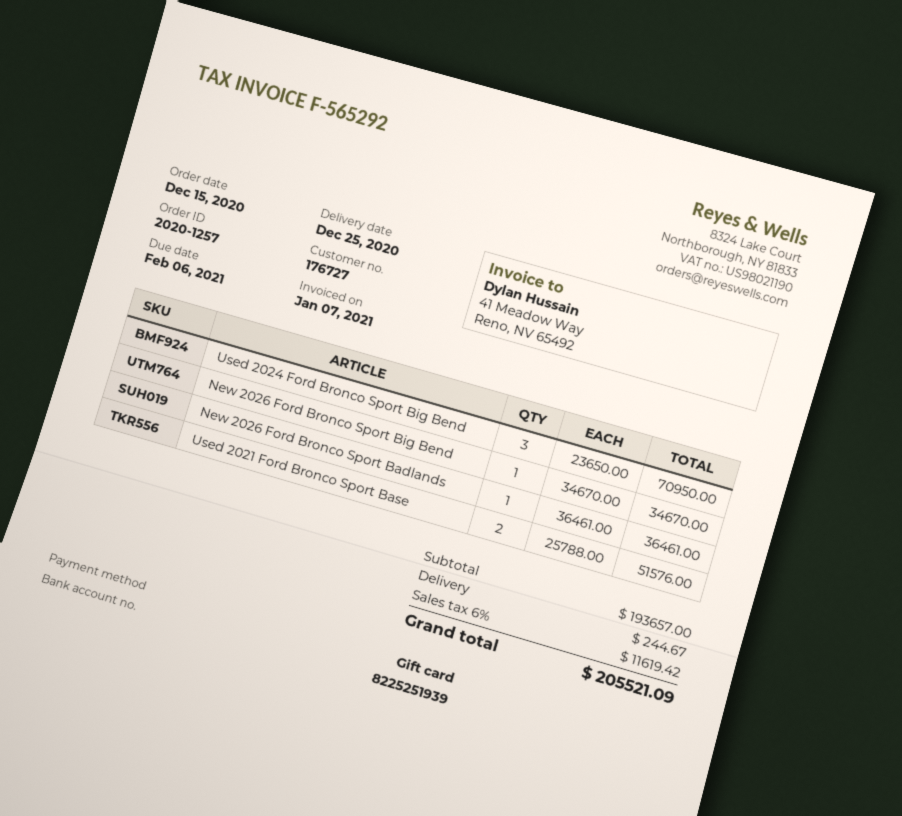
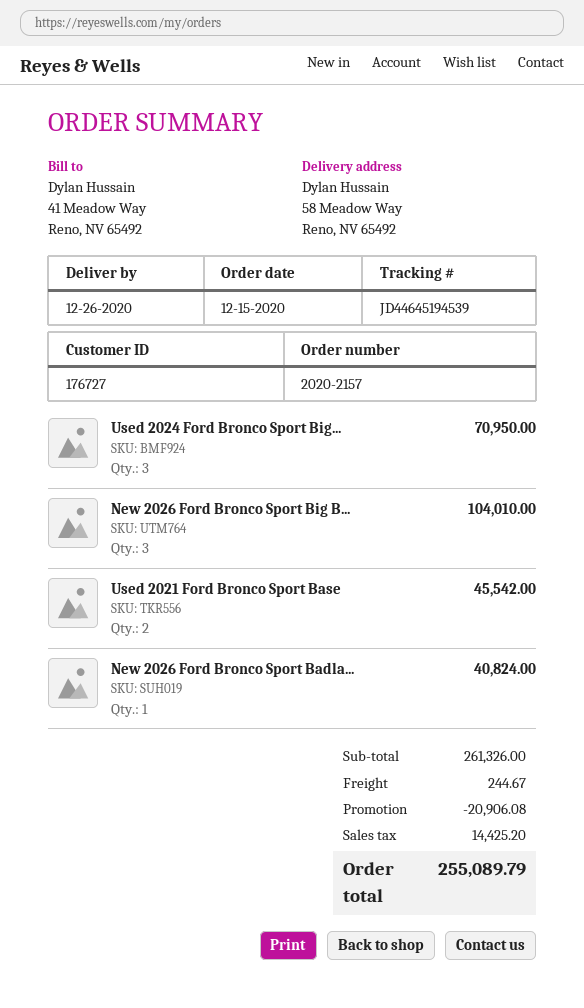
order number: 2020-1257 -> 2020-2157
delivery date: 2020-12-25 -> 2020-12-26
New 2026 Ford Bronco Sport Big Bend: 1 for 34670.00 -> 3 for 104010.00
New 2026 Ford Bronco Sport Badlands: 1 for 36461.00 -> 1 for 40824.00
Used 2021 Ford Bronco Sport Base: 2 for 51576.00 -> 2 for 45542.00
subtotal: 193657.00 -> 261326.00
discount: none -> 20906.08
tax: 11619.42 -> 14425.20
total: 205521.09 -> 255089.79

